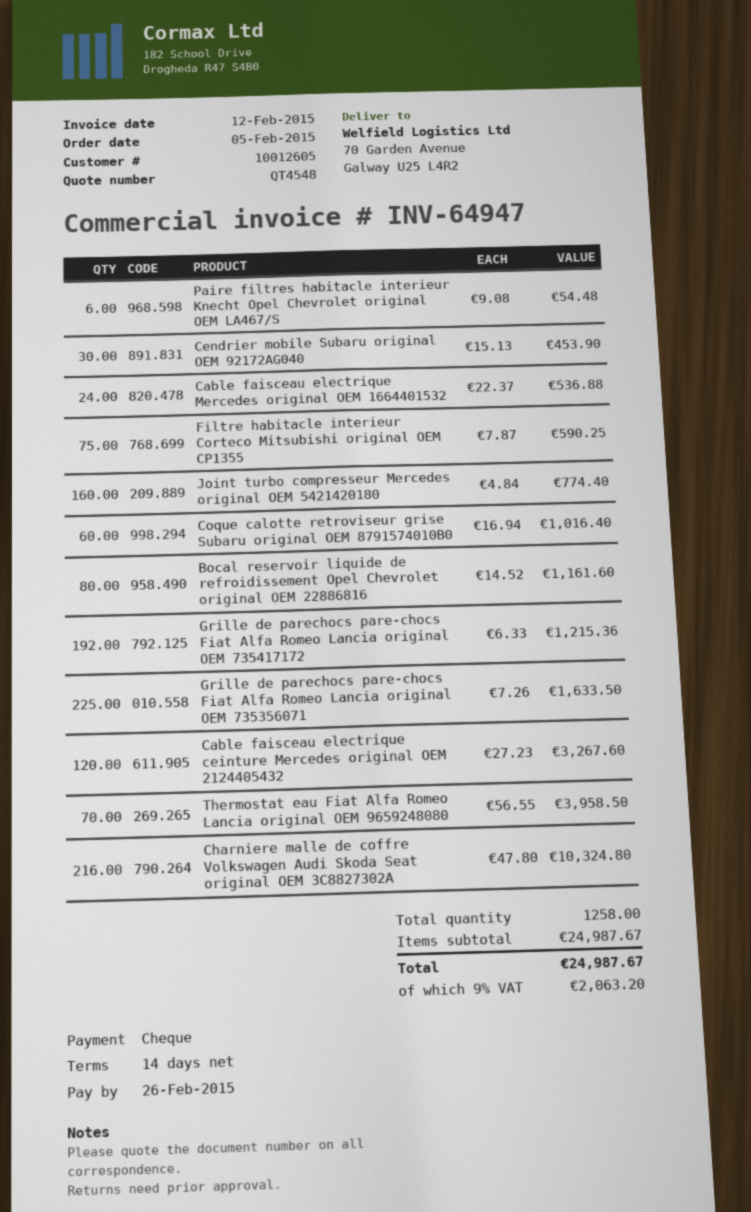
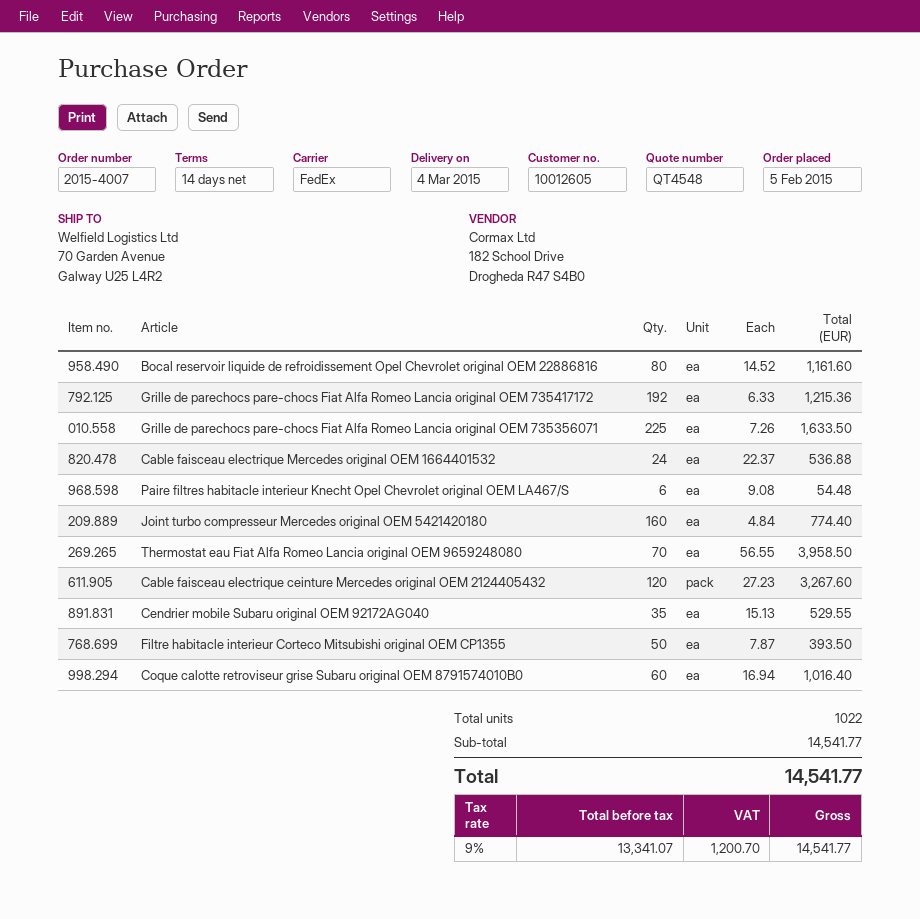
Cendrier mobile Subaru original OEM 92172AG040: 30 x 15.13 = 453.90 -> 35 x 15.13 = 529.55
Filtre habitacle interieur Corteco Mitsubishi original OEM CP1355: 75 x 7.87 = 590.25 -> 50 x 7.87 = 393.50
Charniere malle de coffre Volkswagen Audi Skoda Seat original OEM 3C8827302A: 216 x 47.80 = 10324.80 -> none
total quantity: 1258 -> 1022
subtotal: 24987.67 -> 14541.77
tax: 9% = 2063.20 -> 9% = 1200.70
total: 24987.67 -> 14541.77

